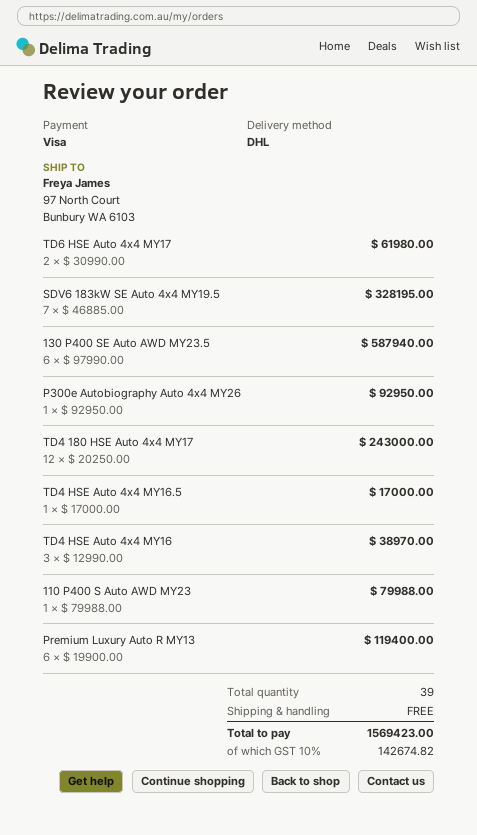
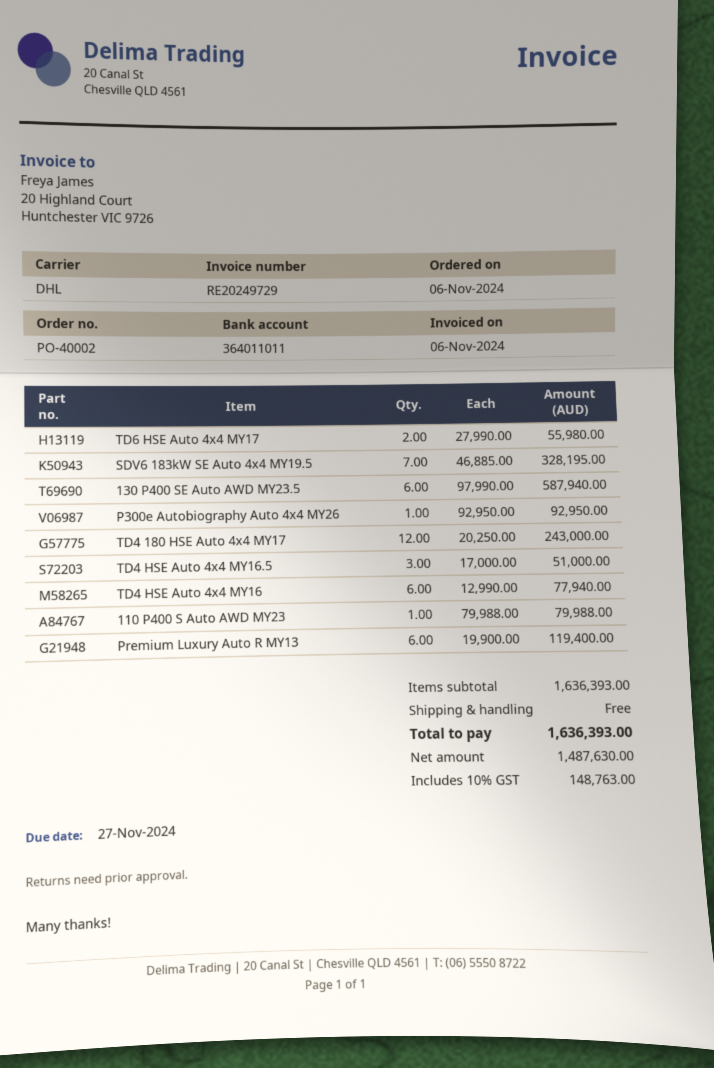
TD6 HSE Auto 4x4 MY17: 2 x 30990.00 = 61980.00 -> 2 x 27990.00 = 55980.00
TD4 HSE Auto 4x4 MY16.5: 1 x 17000.00 = 17000.00 -> 3 x 17000.00 = 51000.00
TD4 HSE Auto 4x4 MY16: 3 x 12990.00 = 38970.00 -> 6 x 12990.00 = 77940.00
tax: 10% = 142674.82 -> 10% = 148763.00
total: 1569423.00 -> 1636393.00

